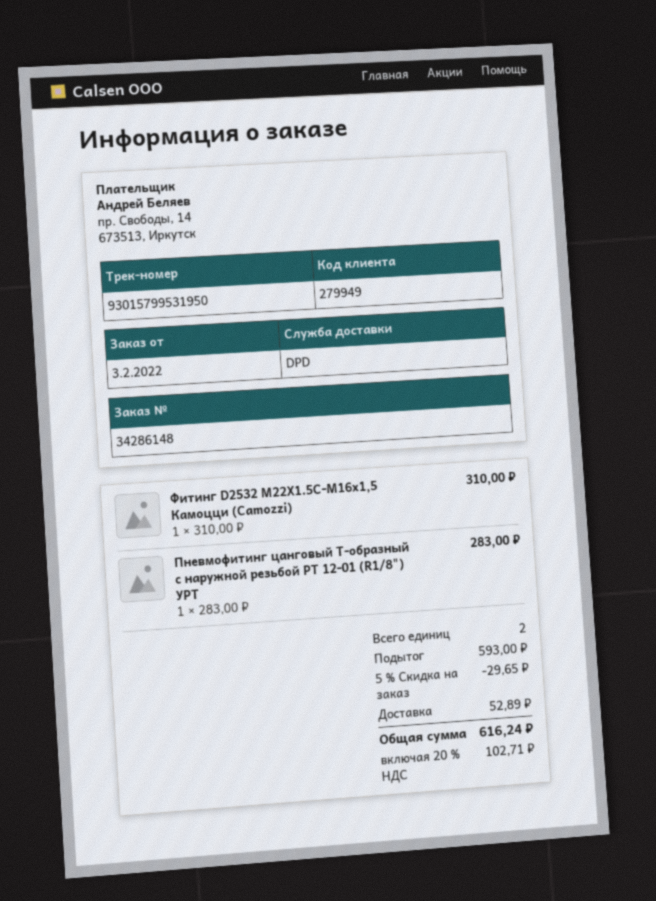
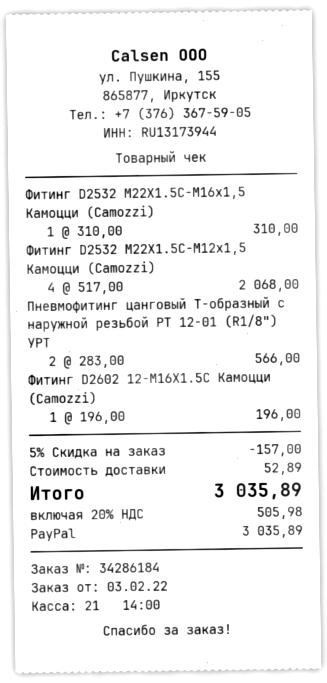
order number: 34286148 -> 34286184
Пневмофитинг цанговый Т-образный с наружной резьбой PТ 12-01 (R1/8") УРТ: 1 x 283.00 = 283.00 -> 2 x 283.00 = 566.00
Фитинг D2532 М22Х1.5С-М12х1,5 Камоцци (Camozzi): none -> 4 x 517.00 = 2068.00
Фитинг D2602 12-М16Х1.5C Камоцци (Camozzi): none -> 1 x 196.00 = 196.00
discount: 5% = 29.65 -> 5% = 157.00
tax: 20% = 102.71 -> 20% = 505.98
total: 616.24 -> 3035.89

